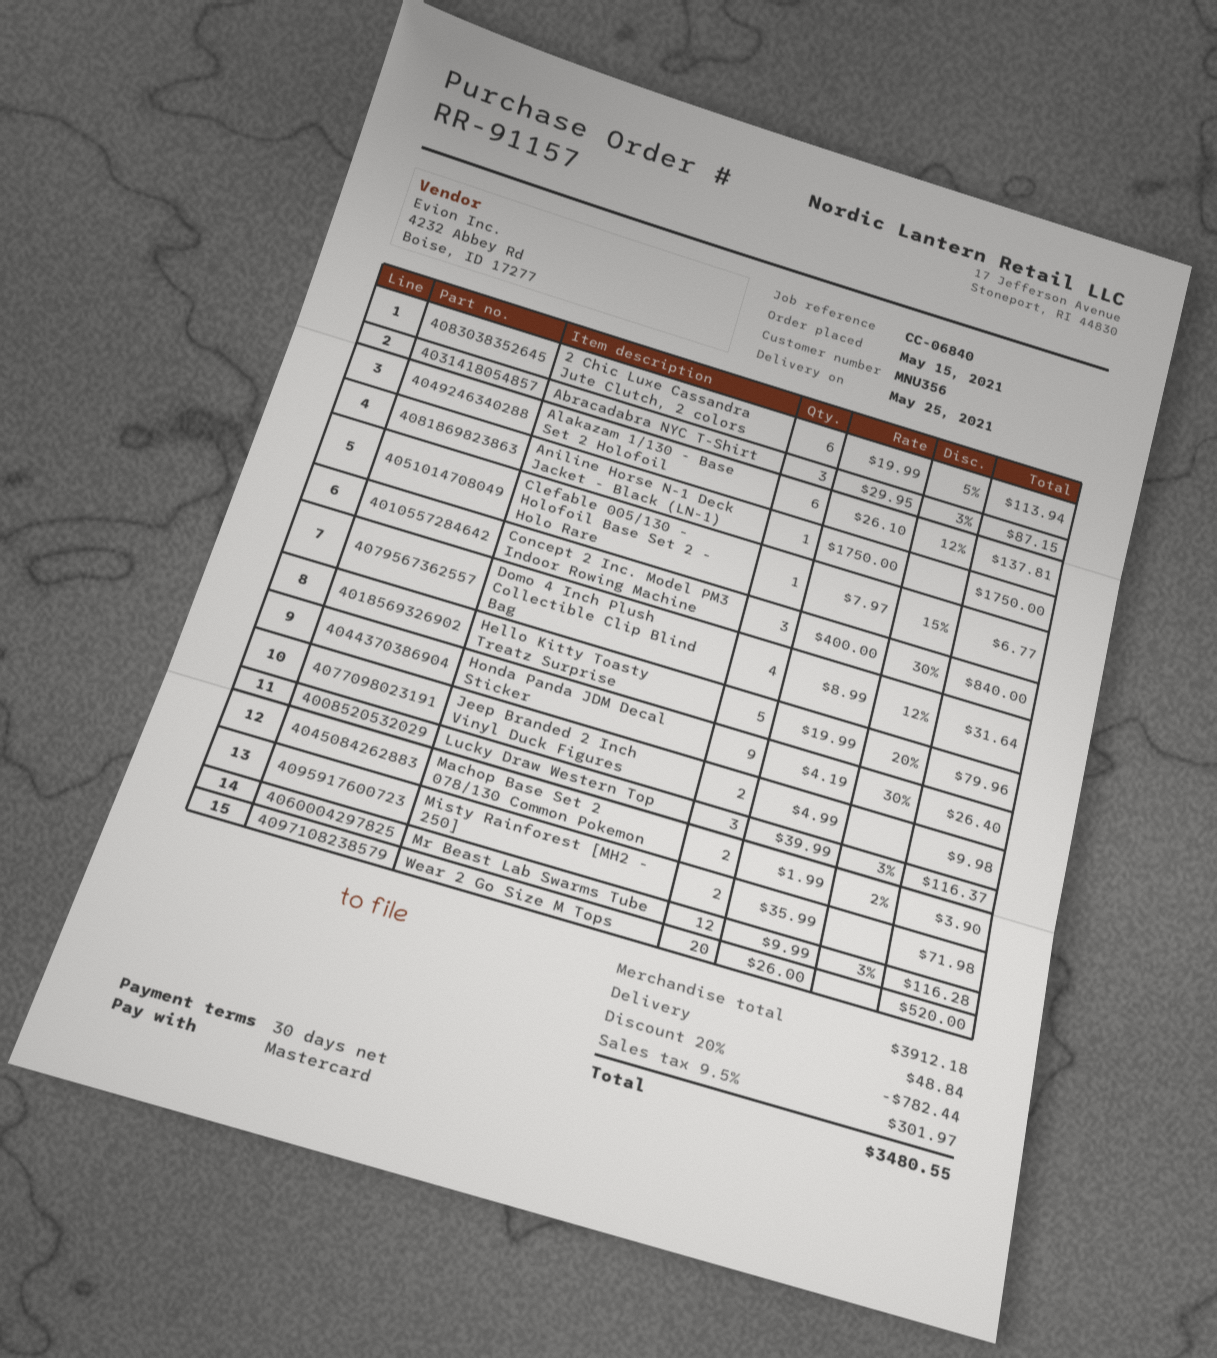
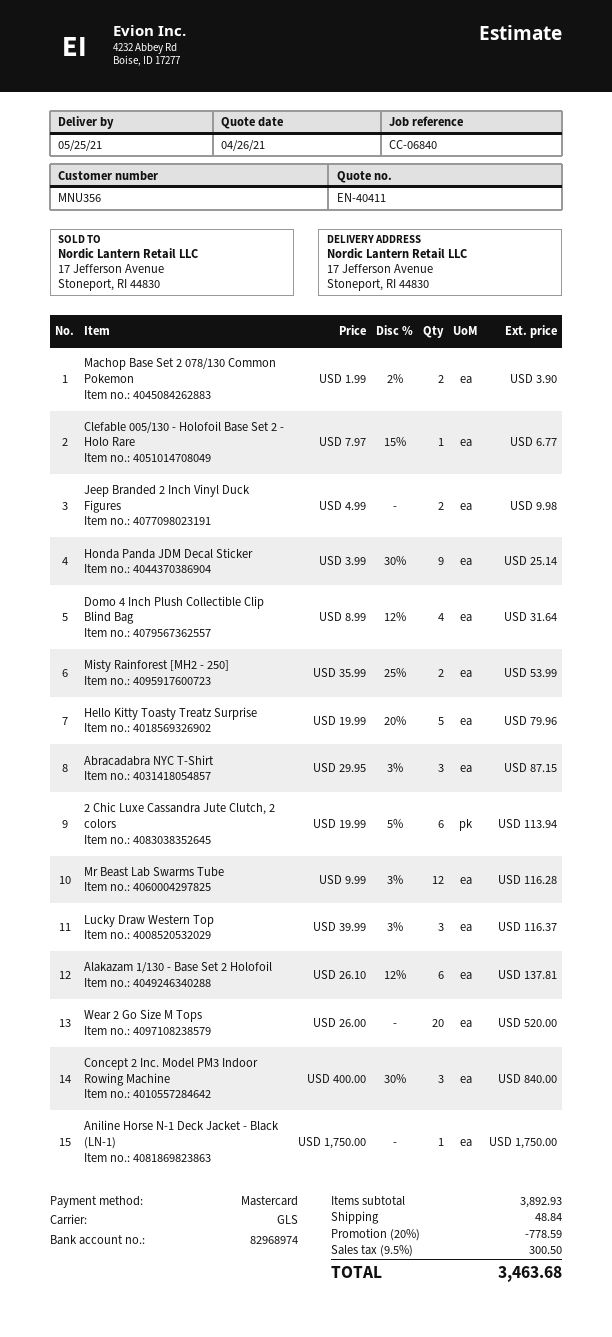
Honda Panda JDM Decal Sticker: 9 x 4.19 - 30% = 26.40 -> 9 x 3.99 - 30% = 25.14
Misty Rainforest [MH2 - 250]: 2 x 35.99 = 71.98 -> 2 x 35.99 - 25% = 53.99
subtotal: 3912.18 -> 3892.93
discount: 20% = 782.44 -> 20% = 778.59
tax: 9.5% = 301.97 -> 9.5% = 300.50
total: 3480.55 -> 3463.68

